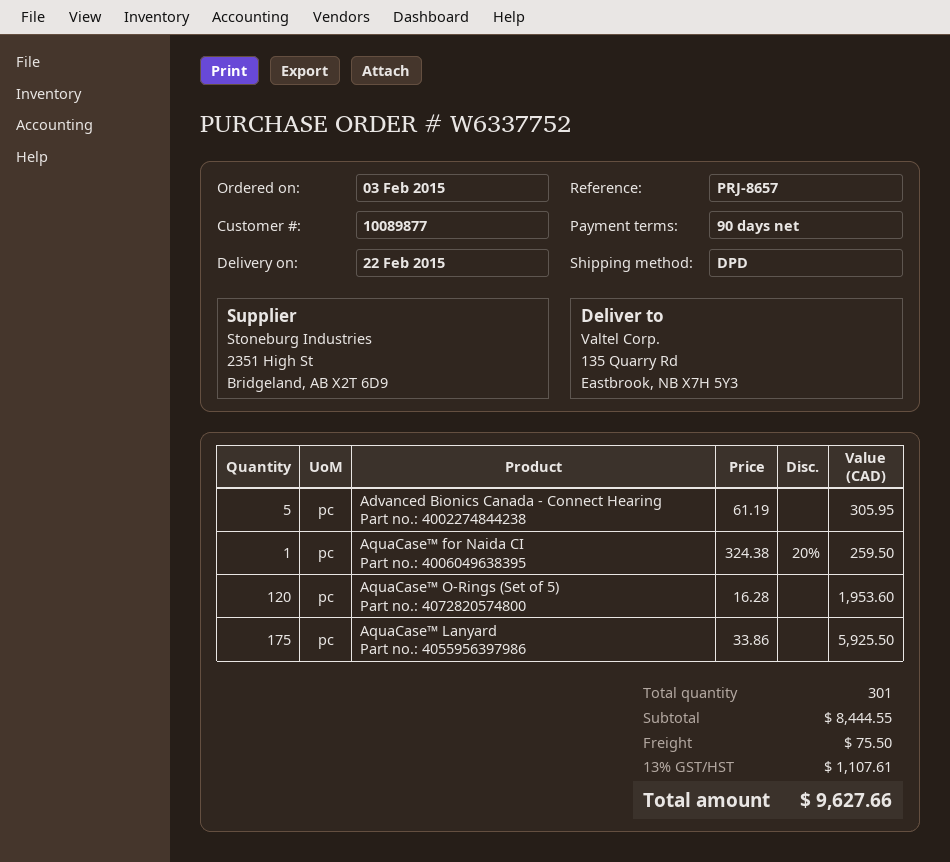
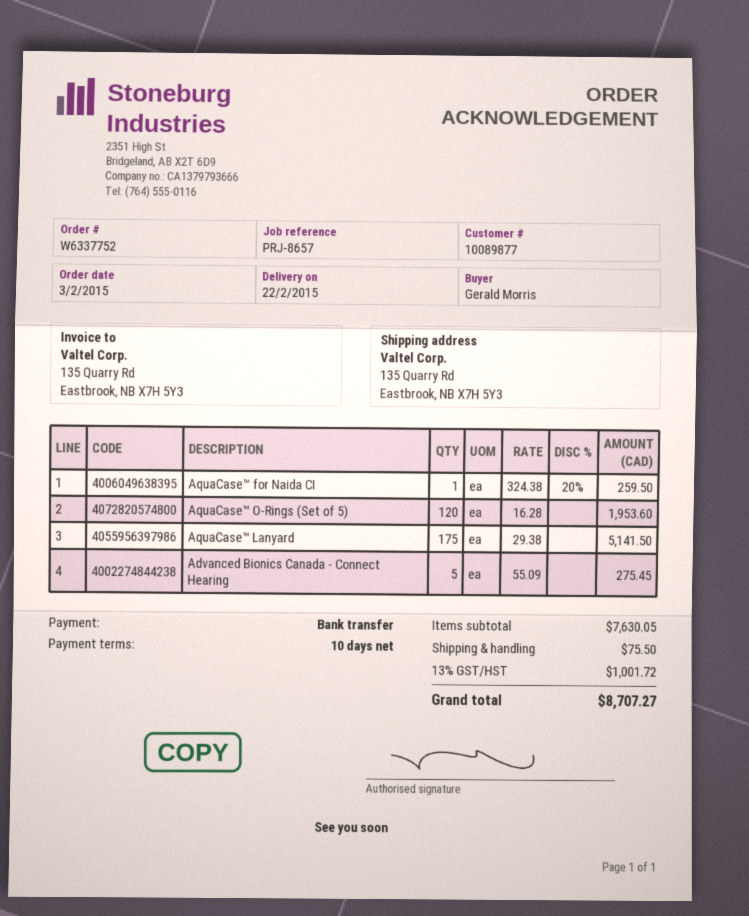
payment terms: 90 days -> 10 days
Advanced Bionics Canada - Connect Hearing: 5 x 61.19 = 305.95 -> 5 x 55.09 = 275.45
AquaCase™ Lanyard: 175 x 33.86 = 5925.50 -> 175 x 29.38 = 5141.50
subtotal: 8444.55 -> 7630.05
tax: 13% = 1107.61 -> 13% = 1001.72
total: 9627.66 -> 8707.27

